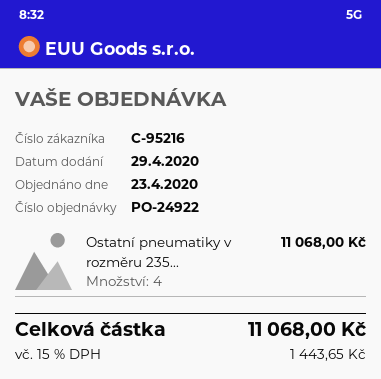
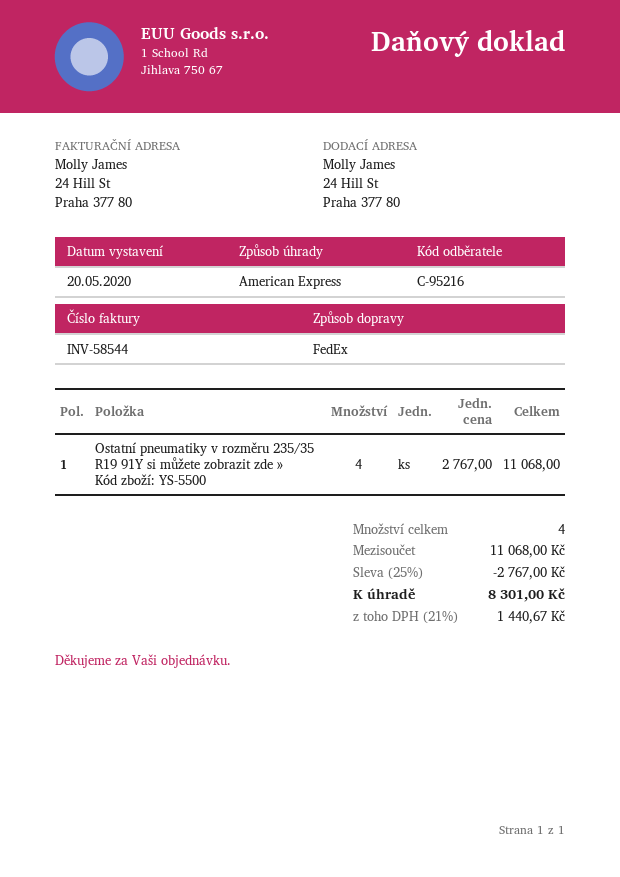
discount: none -> 25% = 2767.00
tax: 15% = 1443.65 -> 21% = 1440.67
total: 11068.00 -> 8301.00

